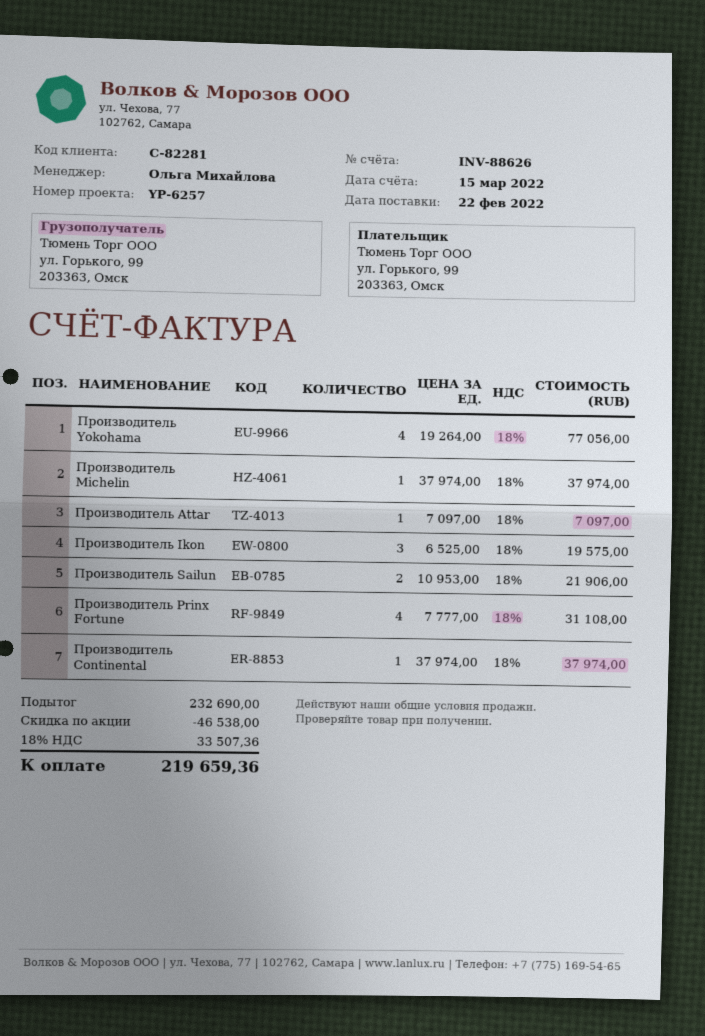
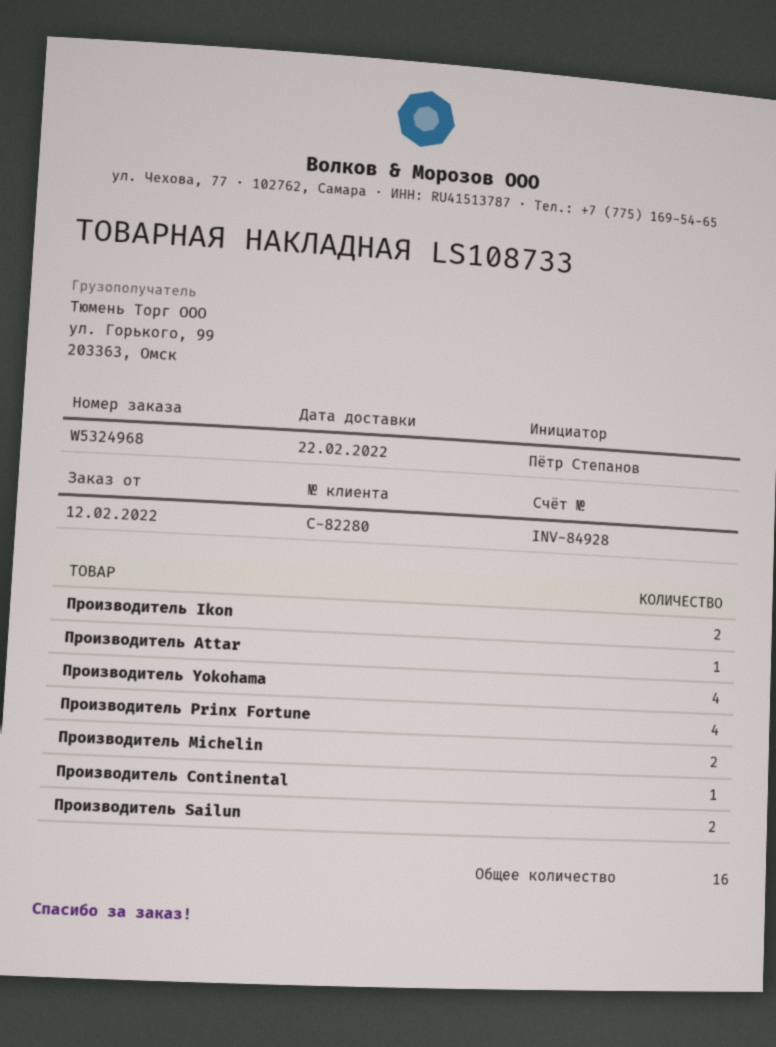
invoice number: INV-88626 -> INV-84928
customer number: C-82281 -> C-82280
Производитель Michelin: 1 -> 2
Производитель Ikon: 3 -> 2

